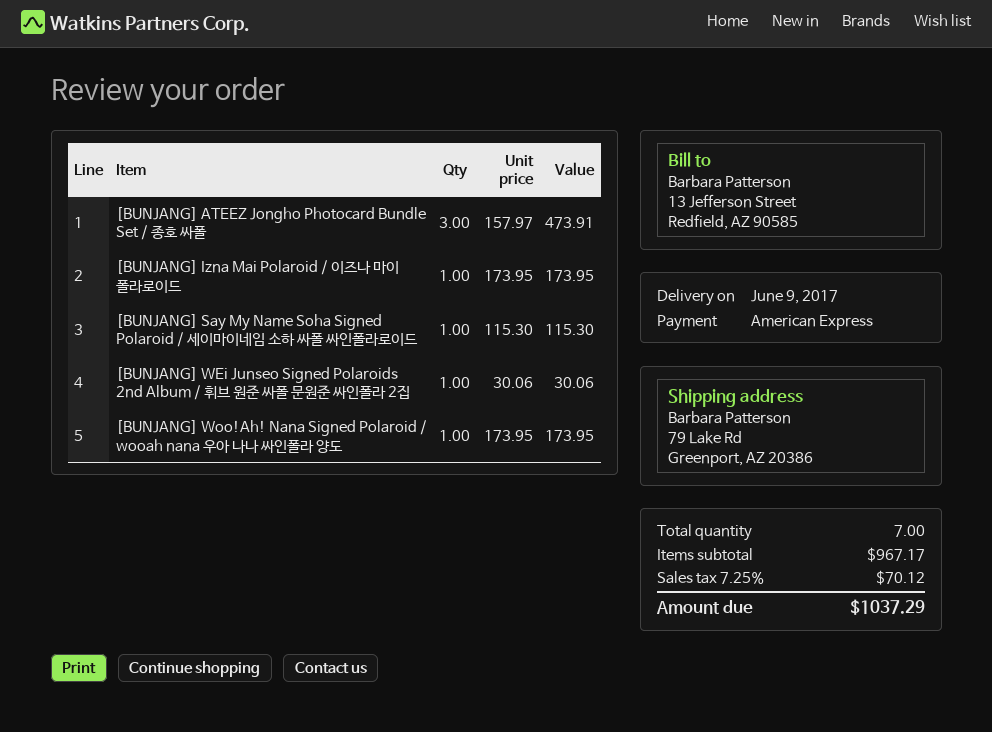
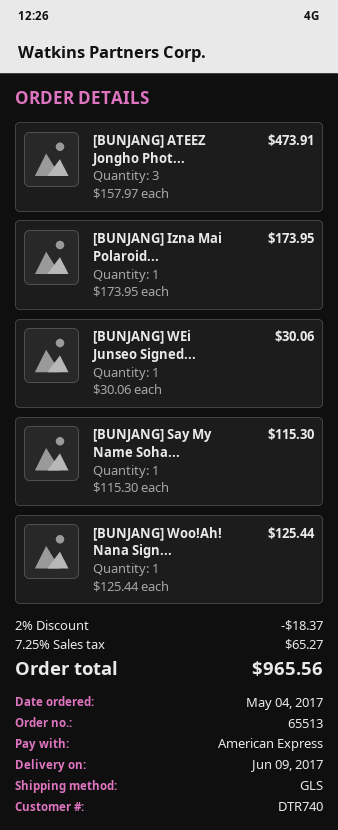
[BUNJANG] Woo!Ah! Nana Signed Polaroid / wooah nana 우아 나나 싸인폴라 양도: 1 x 173.95 = 173.95 -> 1 x 125.44 = 125.44
discount: none -> 2% = 18.37
tax: 7.25% = 70.12 -> 7.25% = 65.27
total: 1037.29 -> 965.56

